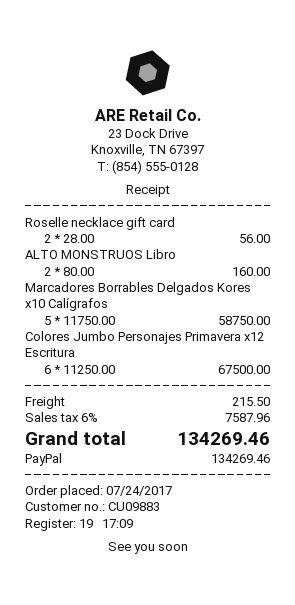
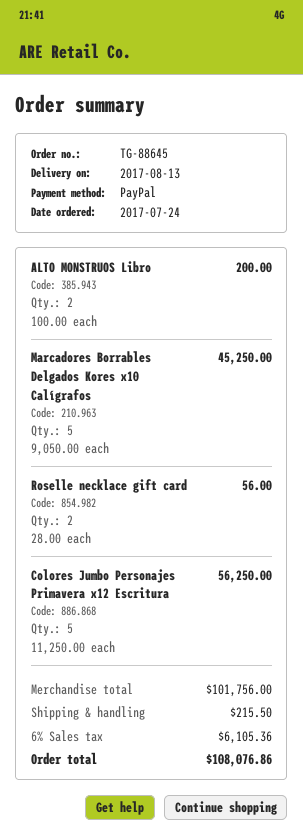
ALTO MONSTRUOS Libro: 2 x 80.00 = 160.00 -> 2 x 100.00 = 200.00
Marcadores Borrables Delgados Kores x10 Calígrafos: 5 x 11750.00 = 58750.00 -> 5 x 9050.00 = 45250.00
Colores Jumbo Personajes Primavera x12 Escritura: 6 x 11250.00 = 67500.00 -> 5 x 11250.00 = 56250.00
tax: 6% = 7587.96 -> 6% = 6105.36
total: 134269.46 -> 108076.86

